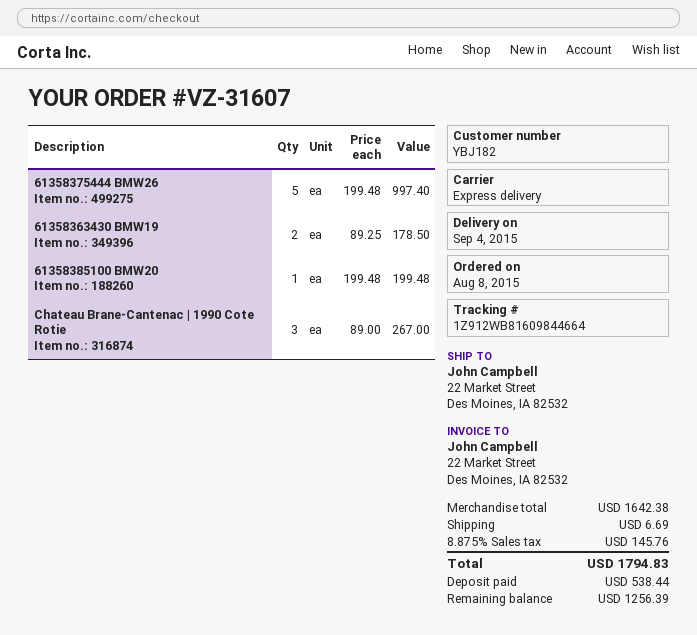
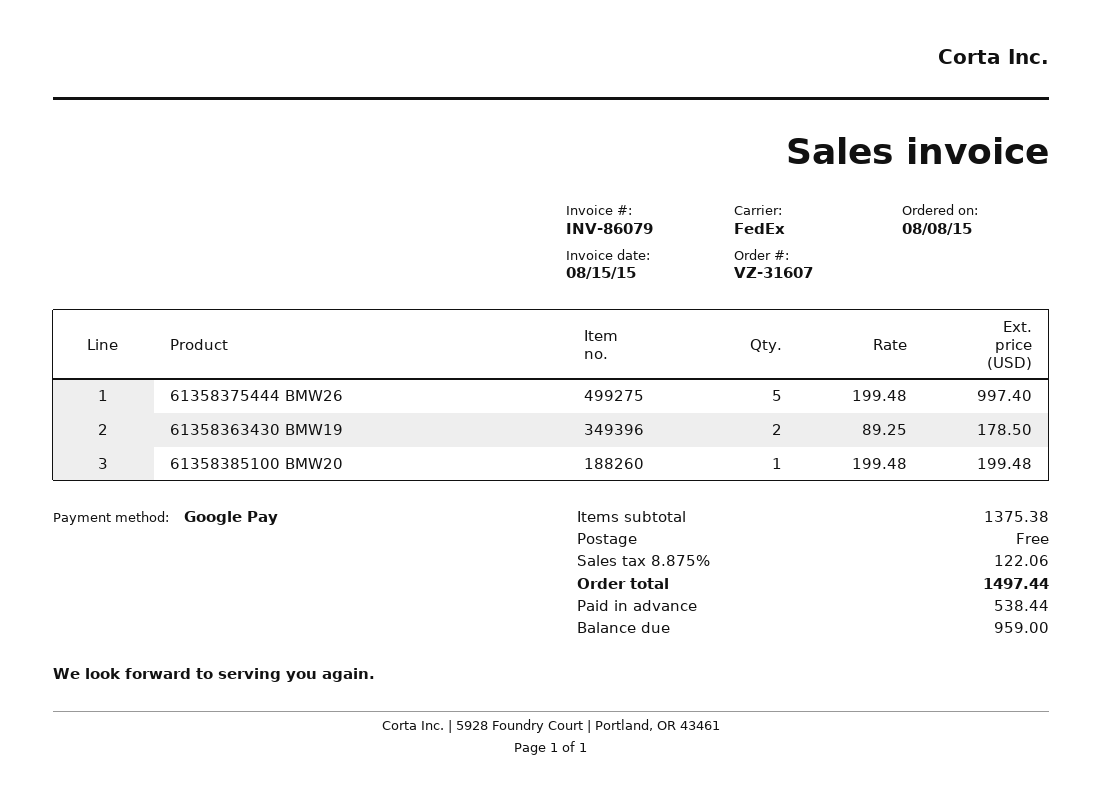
shipping method: express -> FedEx
Chateau Brane-Cantenac | 1990 Cote Rotie: 3 x 89.00 = 267.00 -> none
subtotal: 1642.38 -> 1375.38
shipping: 6.69 -> 0.00
tax: 8.875% = 145.76 -> 8.875% = 122.06
total: 1794.83 -> 1497.44
balance: 1256.39 -> 959.00

